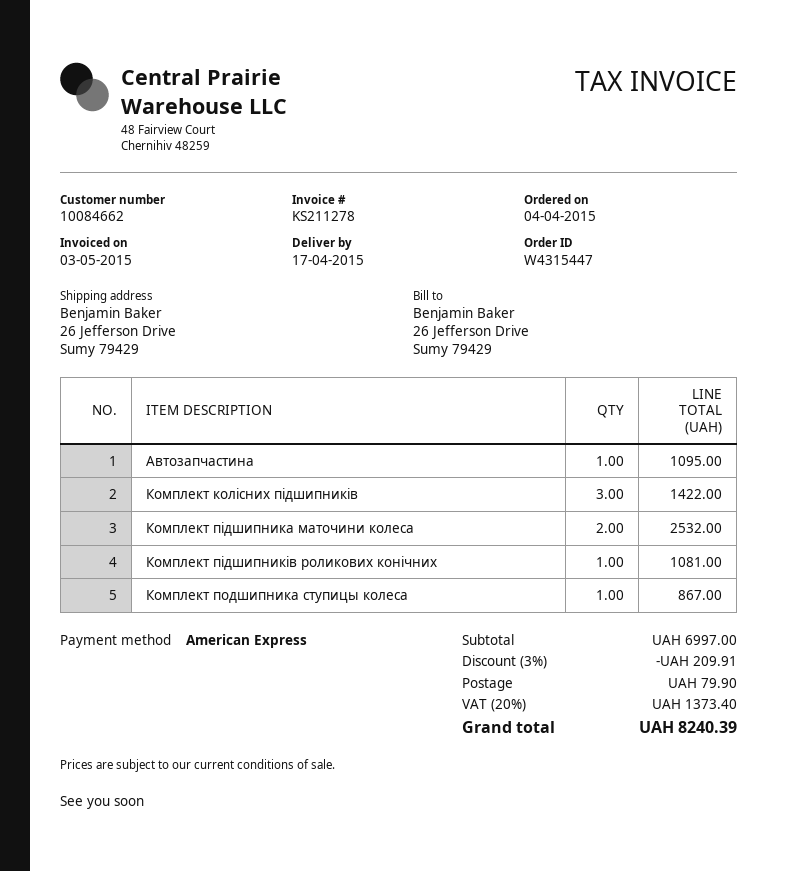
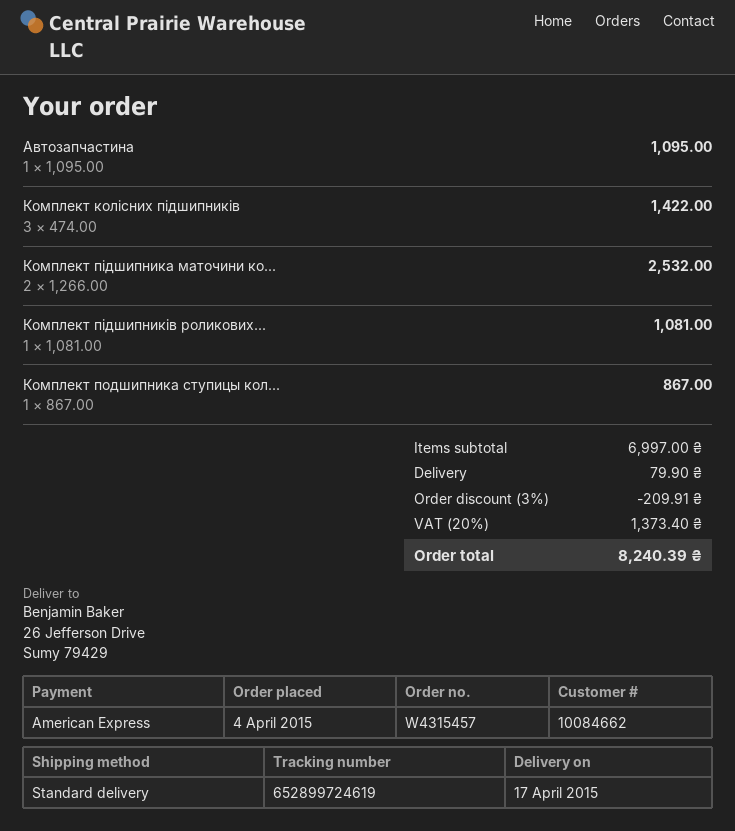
order number: W4315447 -> W4315457

